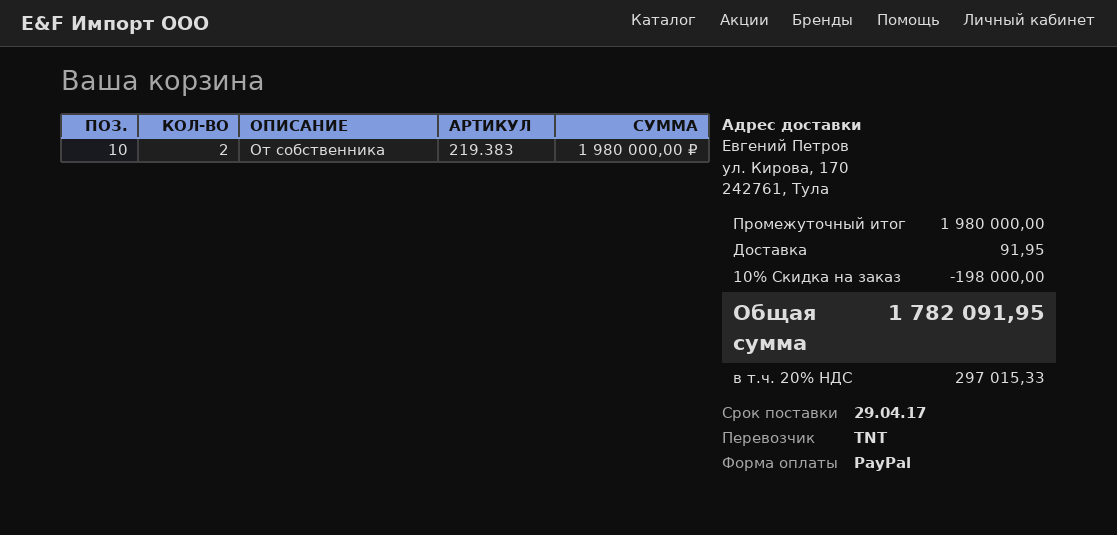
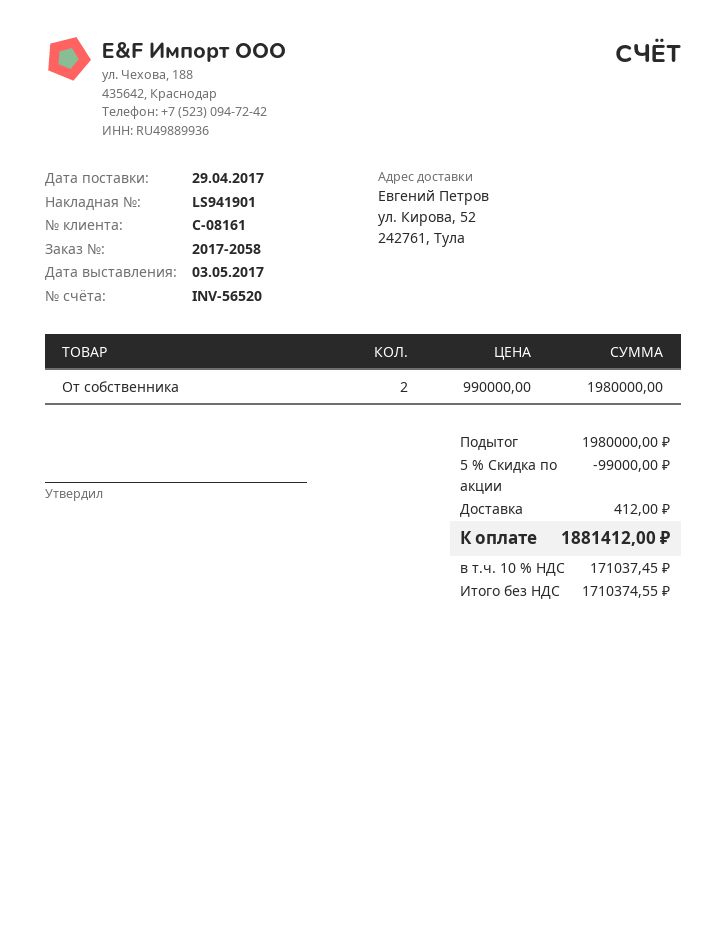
ship to: ул. Кирова, 170, 242761, Тула -> ул. Кирова, 52, 242761, Тула
discount: 10% = 198000.00 -> 5% = 99000.00
shipping: 91.95 -> 412.00
tax: 20% = 297015.33 -> 10% = 171037.45
total: 1782091.95 -> 1881412.00

